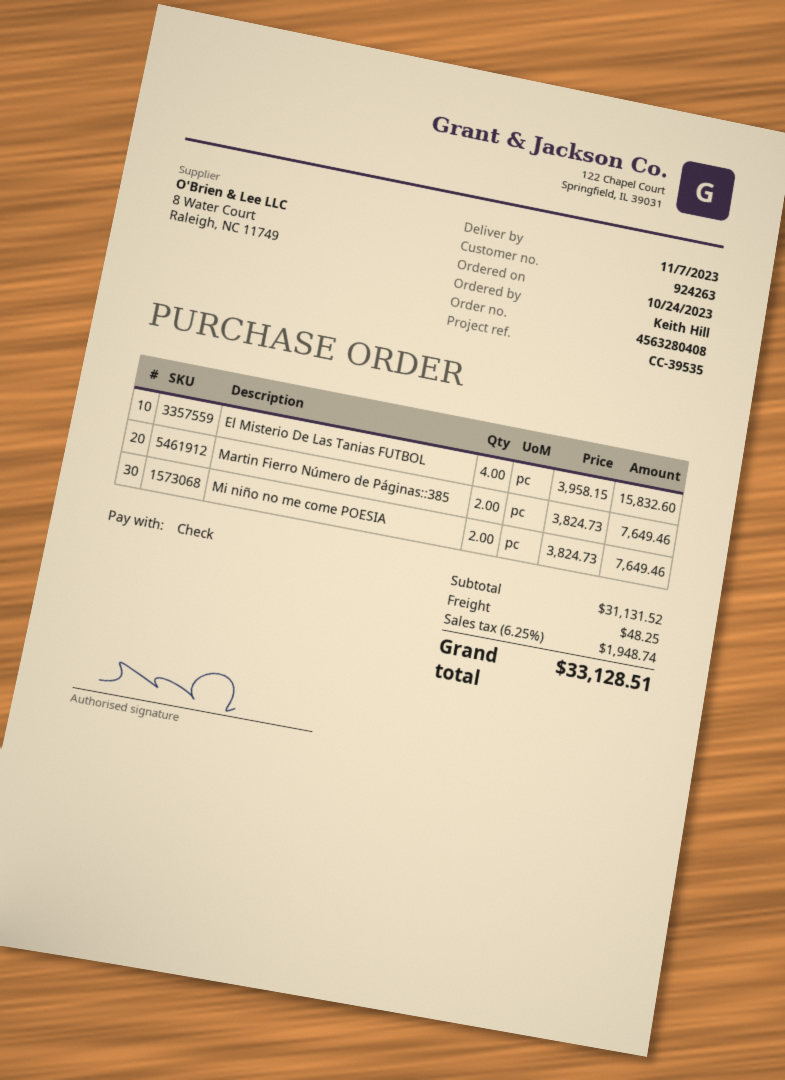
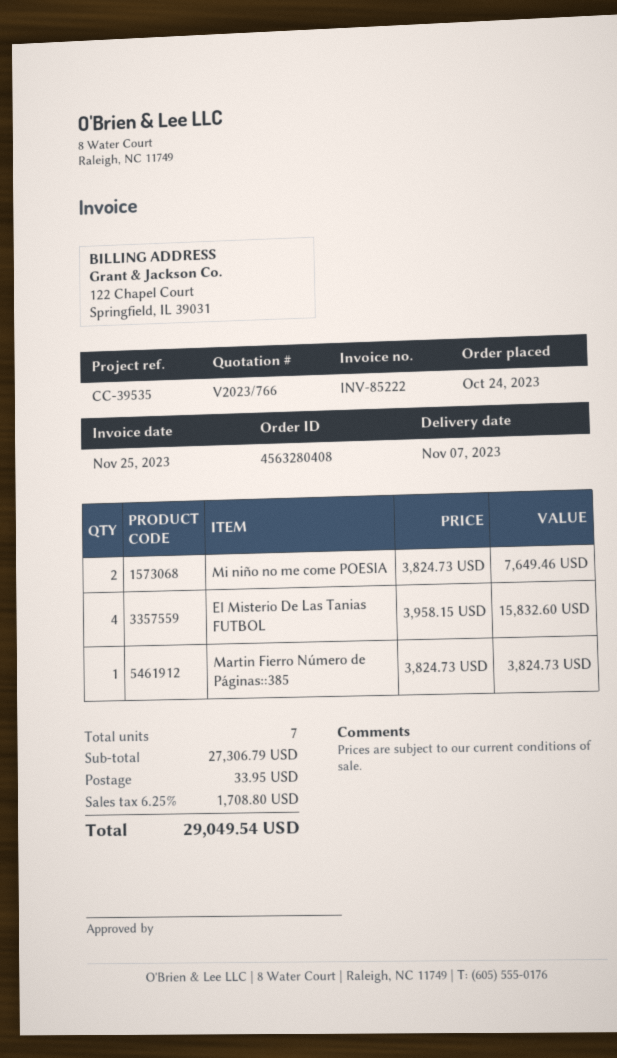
Martin Fierro Número de Páginas::385: 2 x 3824.73 = 7649.46 -> 1 x 3824.73 = 3824.73
subtotal: 31131.52 -> 27306.79
shipping: 48.25 -> 33.95
tax: 6.25% = 1948.74 -> 6.25% = 1708.80
total: 33128.51 -> 29049.54

